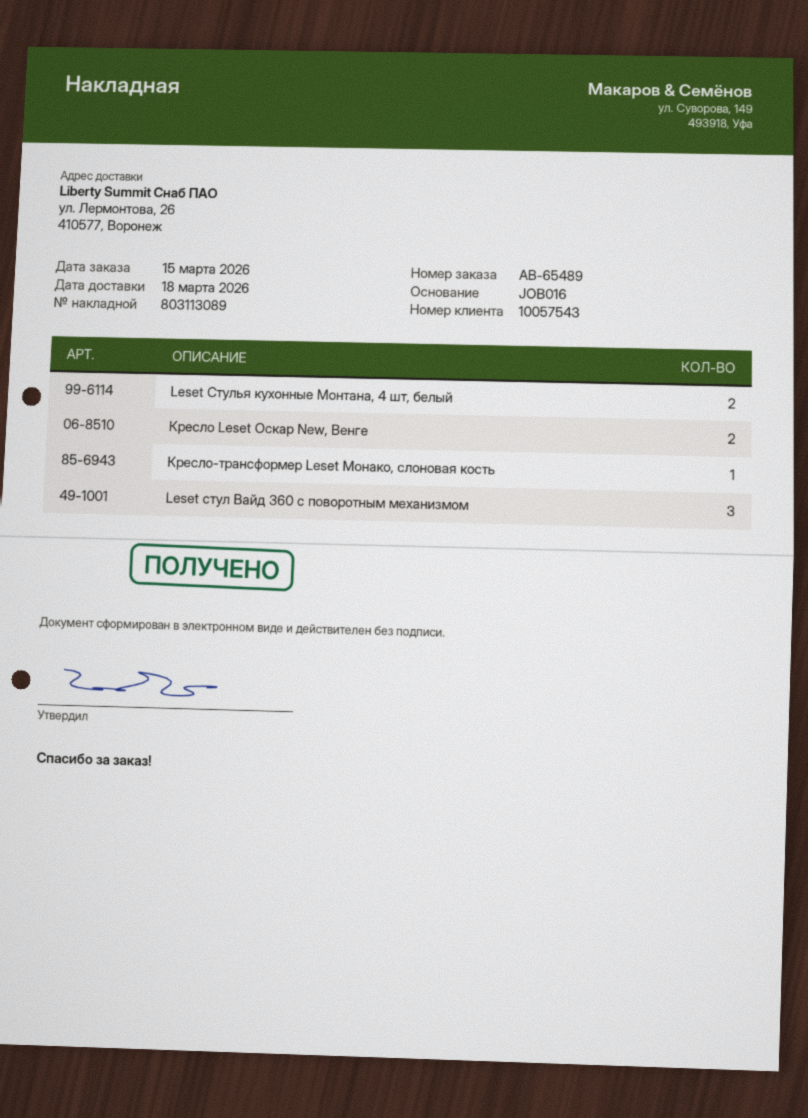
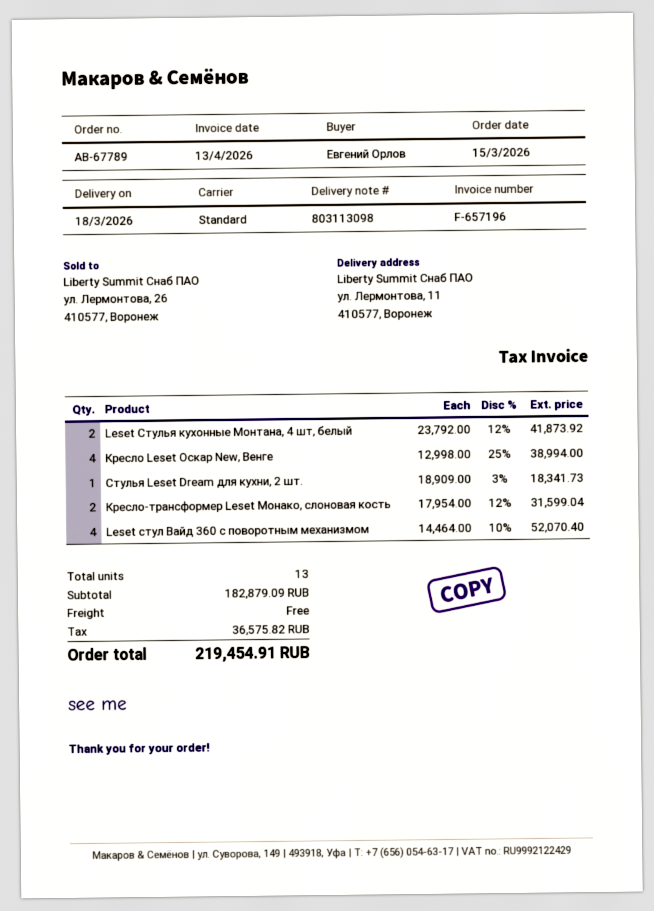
order number: AB-65489 -> AB-67789
delivery note number: 803113089 -> 803113098
ship to: ул. Лермонтова, 26, 410577, Воронеж -> ул. Лермонтова, 11, 410577, Воронеж
Кресло Leset Оскар New, Венге: 2 -> 4
Кресло-трансформер Leset Монако, слоновая кость: 1 -> 2
Leset стул Вайд 360 с поворотным механизмом: 3 -> 4
Стулья Leset Dream для кухни, 2 шт.: none -> 1

